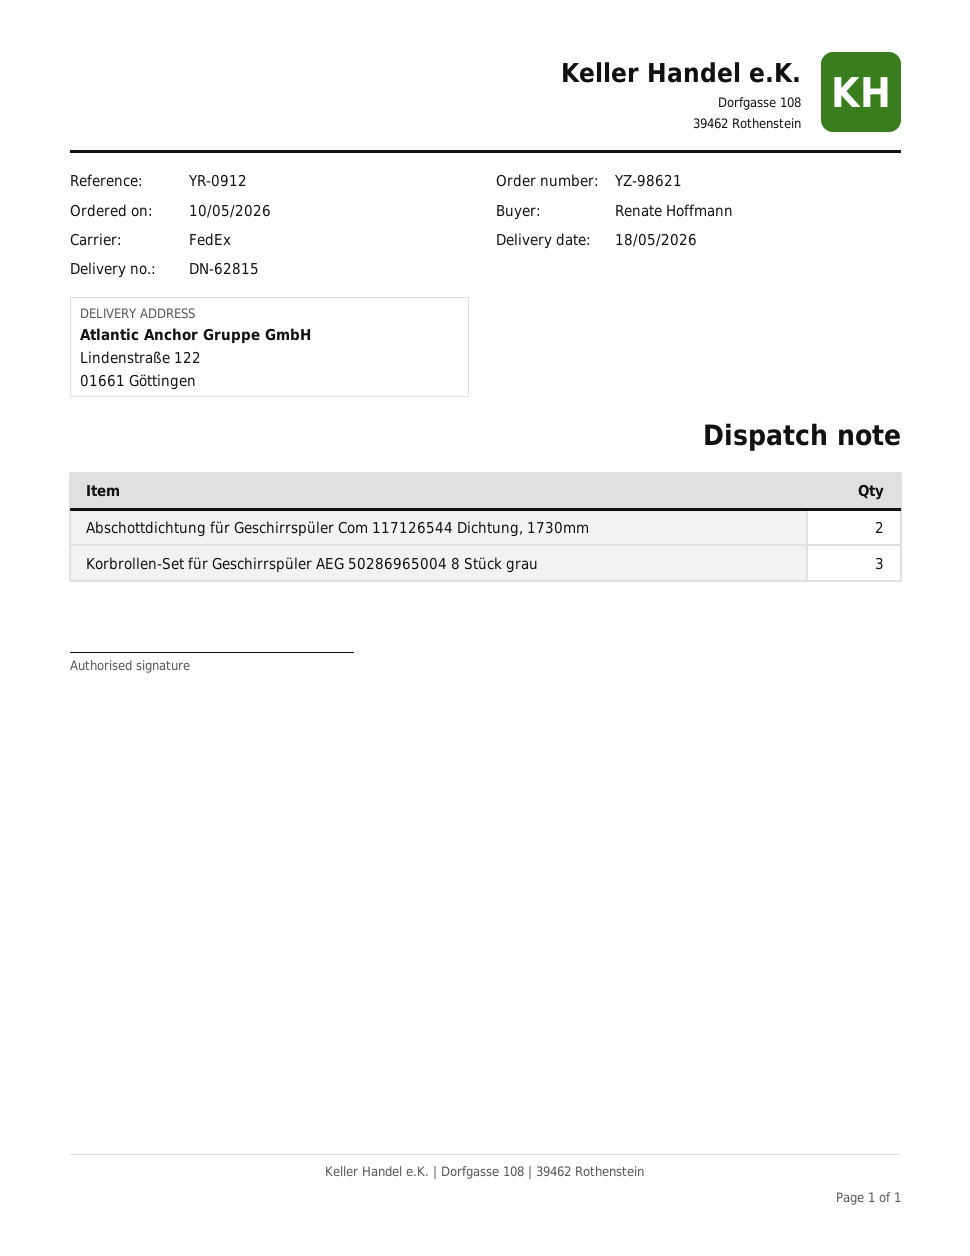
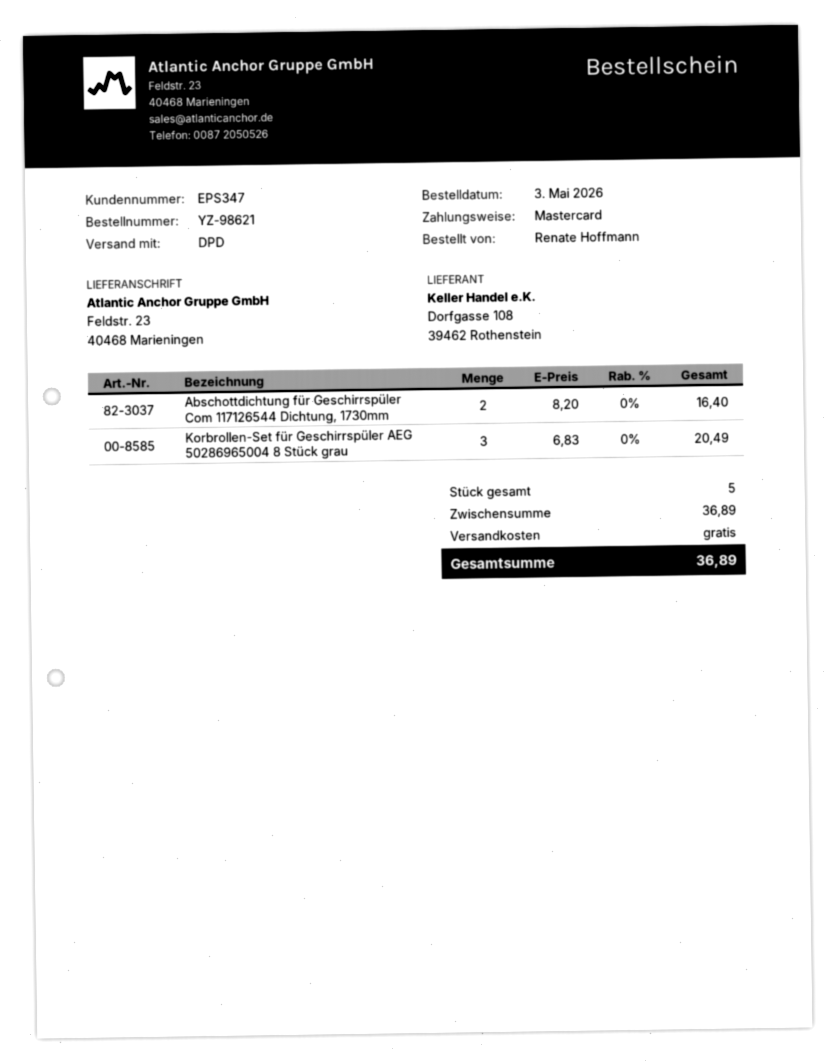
order date: 2026-05-10 -> 2026-05-03
shipping method: FedEx -> DPD
ship to: Lindenstraße 122, 01661 Göttingen -> Feldstr. 23, 40468 Marieningen

